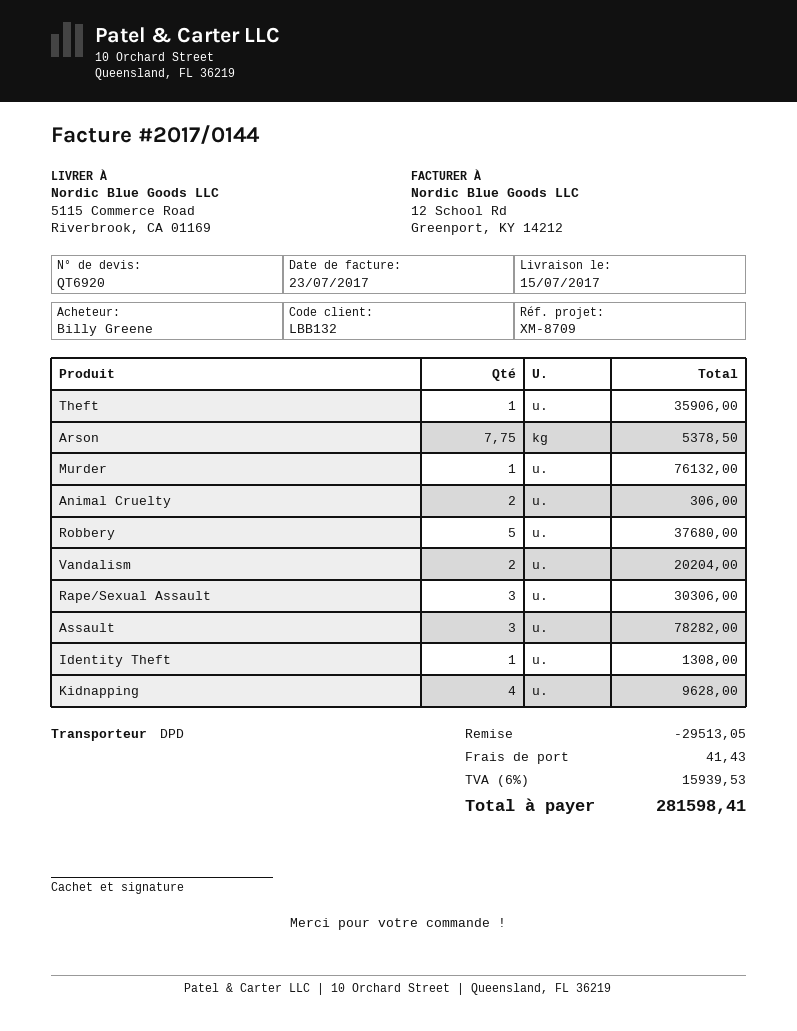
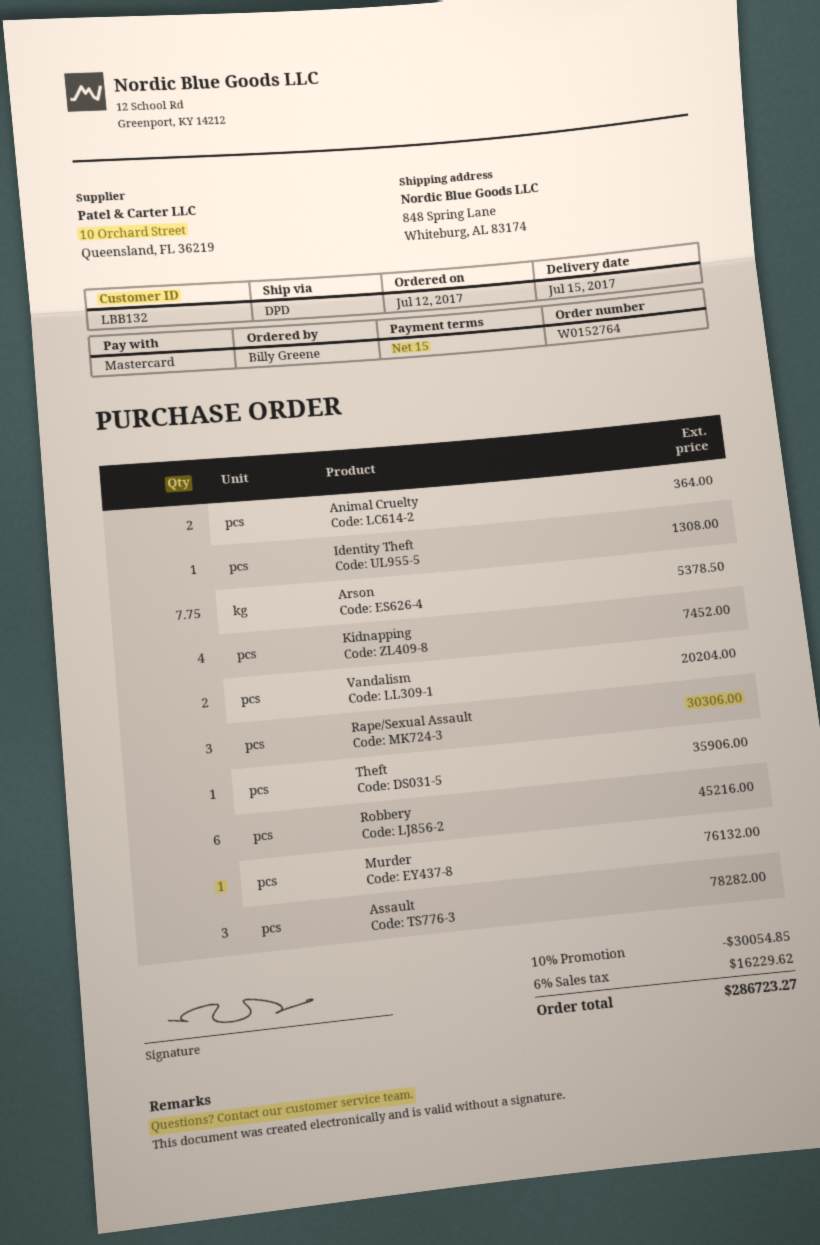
ship to: 5115 Commerce Road, Riverbrook, CA 01169 -> 848 Spring Lane, Whiteburg, AL 83174
Animal Cruelty: 2 for 306.00 -> 2 for 364.00
Robbery: 5 for 37680.00 -> 6 for 45216.00
Kidnapping: 4 for 9628.00 -> 4 for 7452.00
discount: 29513.05 -> 30054.85
shipping: 41.43 -> none
tax: 6% = 15939.53 -> 6% = 16229.62
total: 281598.41 -> 286723.27

